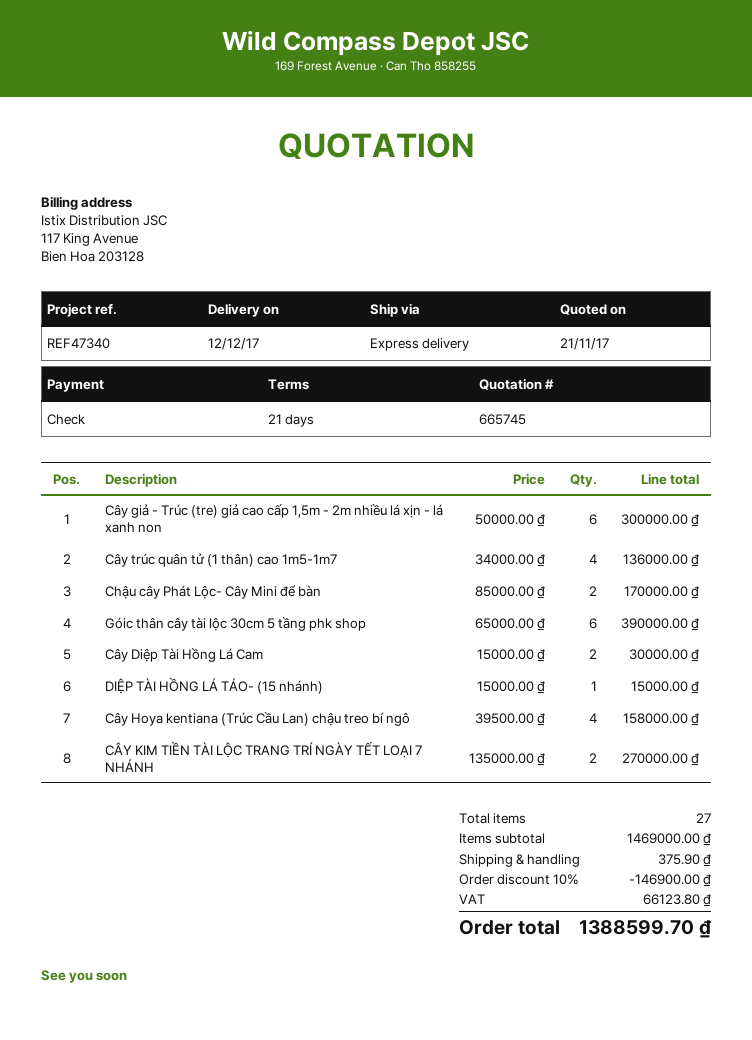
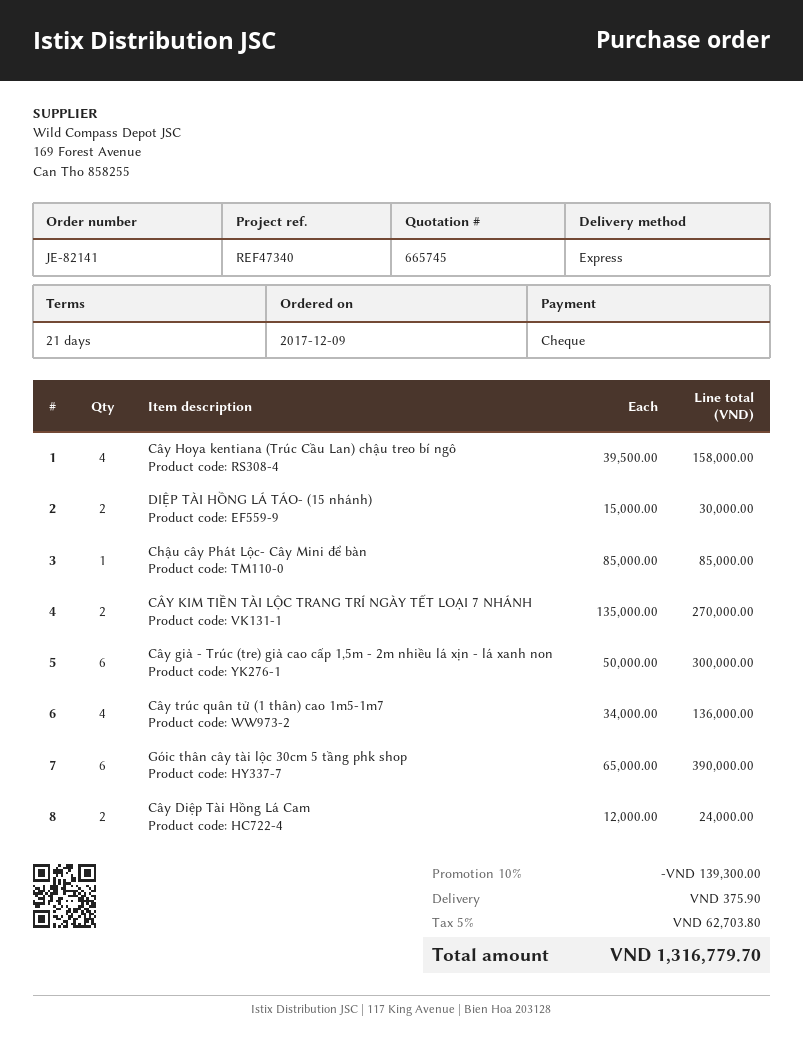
Chậu cây Phát Lộc- Cây Mini để bàn: 2 x 85000.00 = 170000.00 -> 1 x 85000.00 = 85000.00
Cây Diệp Tài Hồng Lá Cam: 2 x 15000.00 = 30000.00 -> 2 x 12000.00 = 24000.00
DIỆP TÀI HỒNG LÁ TÁO- (15 nhánh): 1 x 15000.00 = 15000.00 -> 2 x 15000.00 = 30000.00
discount: 10% = 146900.00 -> 10% = 139300.00
tax: 66123.80 -> 62703.80
total: 1388599.70 -> 1316779.70

